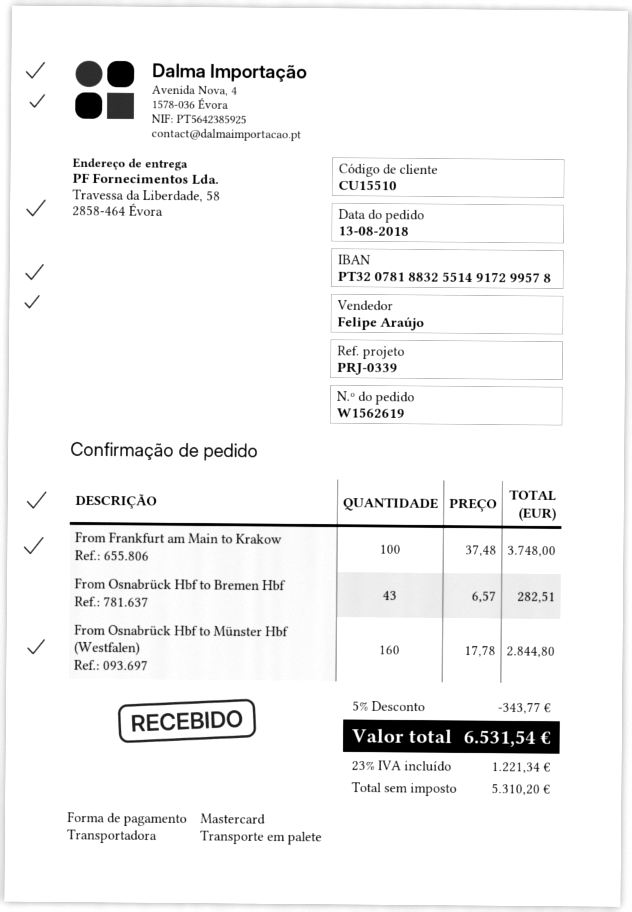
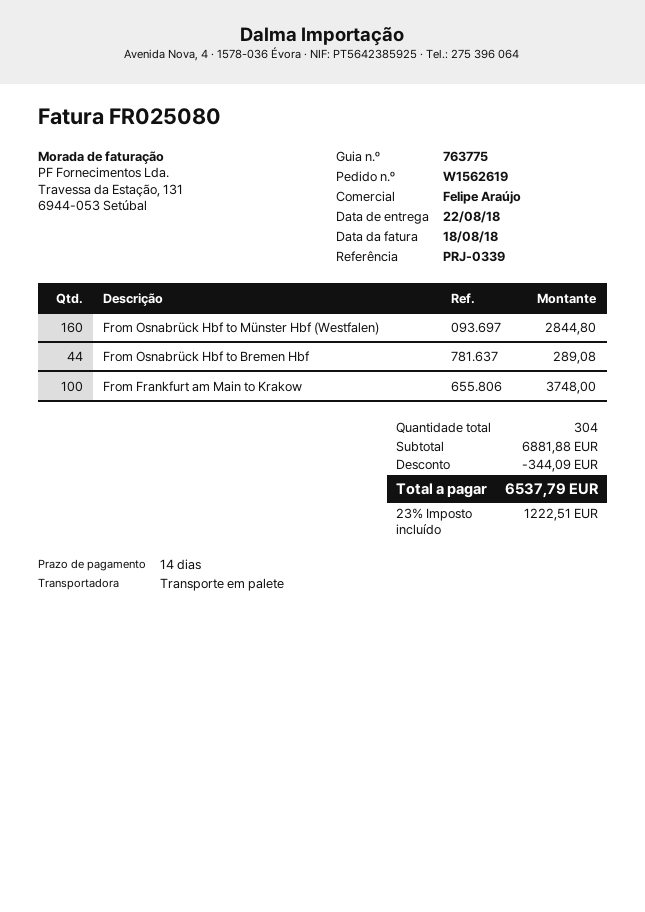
From Osnabrück Hbf to Bremen Hbf: 43 for 282.51 -> 44 for 289.08
discount: 343.77 -> 344.09
tax: 23% = 1221.34 -> 23% = 1222.51
total: 6531.54 -> 6537.79

